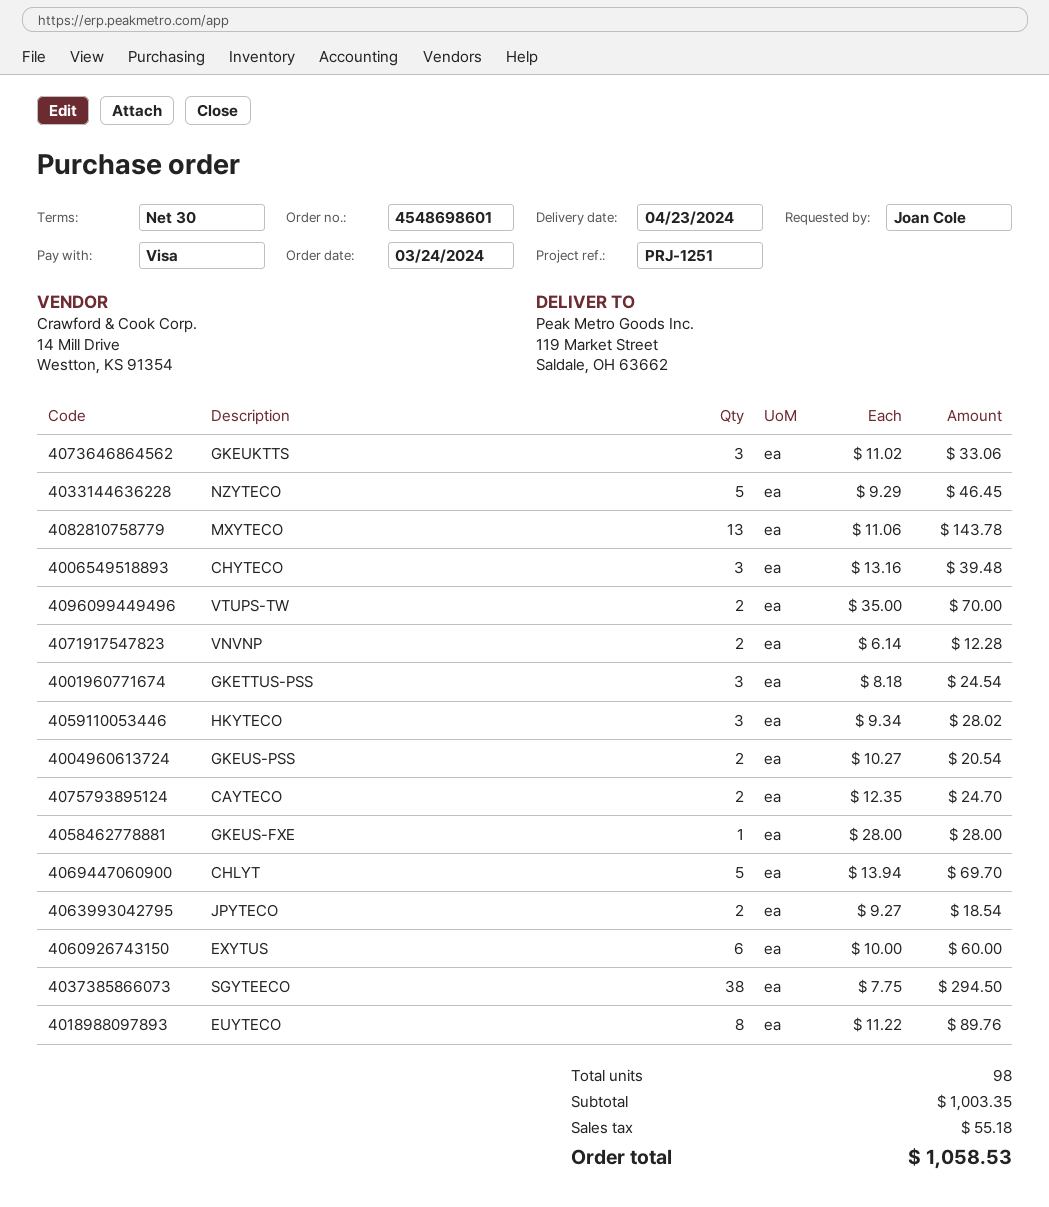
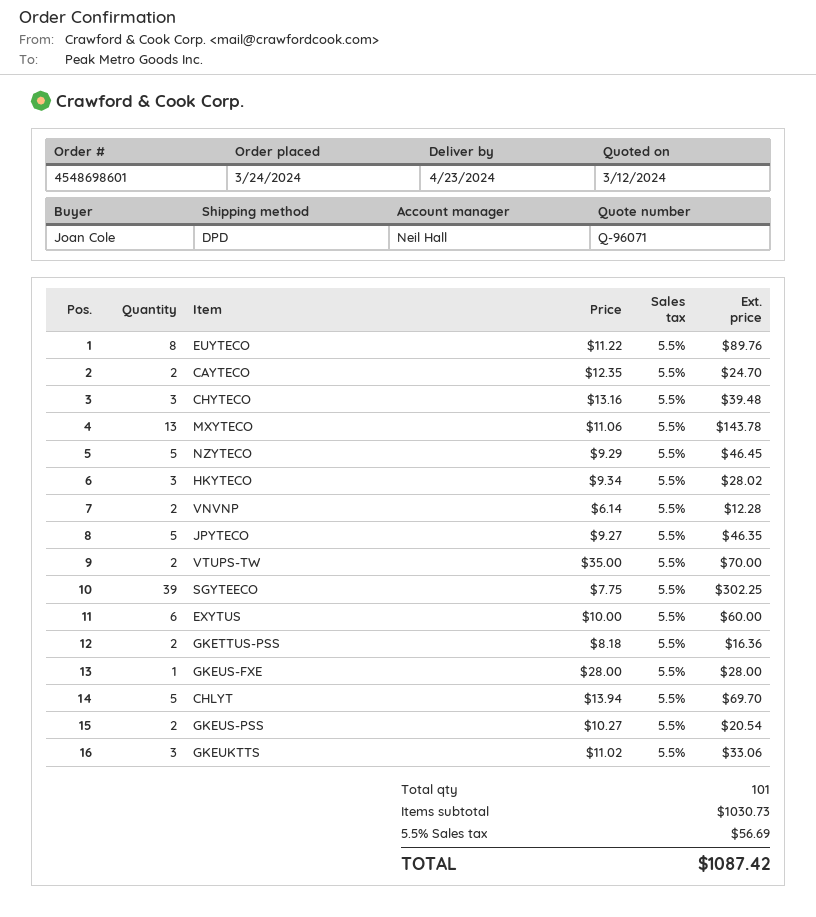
GKETTUS-PSS: 3 x 8.18 = 24.54 -> 2 x 8.18 = 16.36
JPYTECO: 2 x 9.27 = 18.54 -> 5 x 9.27 = 46.35
SGYTEECO: 38 x 7.75 = 294.50 -> 39 x 7.75 = 302.25
total quantity: 98 -> 101
subtotal: 1003.35 -> 1030.73
tax: 55.18 -> 56.69
total: 1058.53 -> 1087.42

